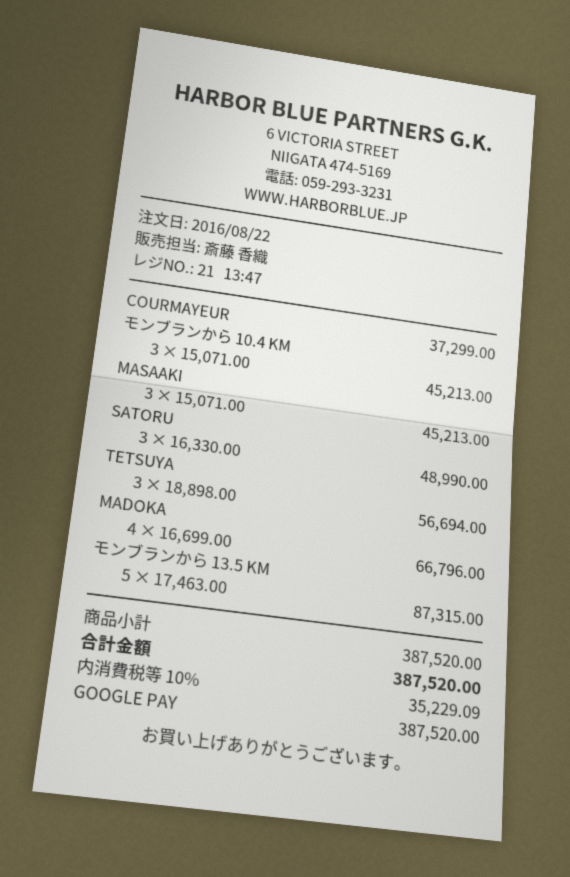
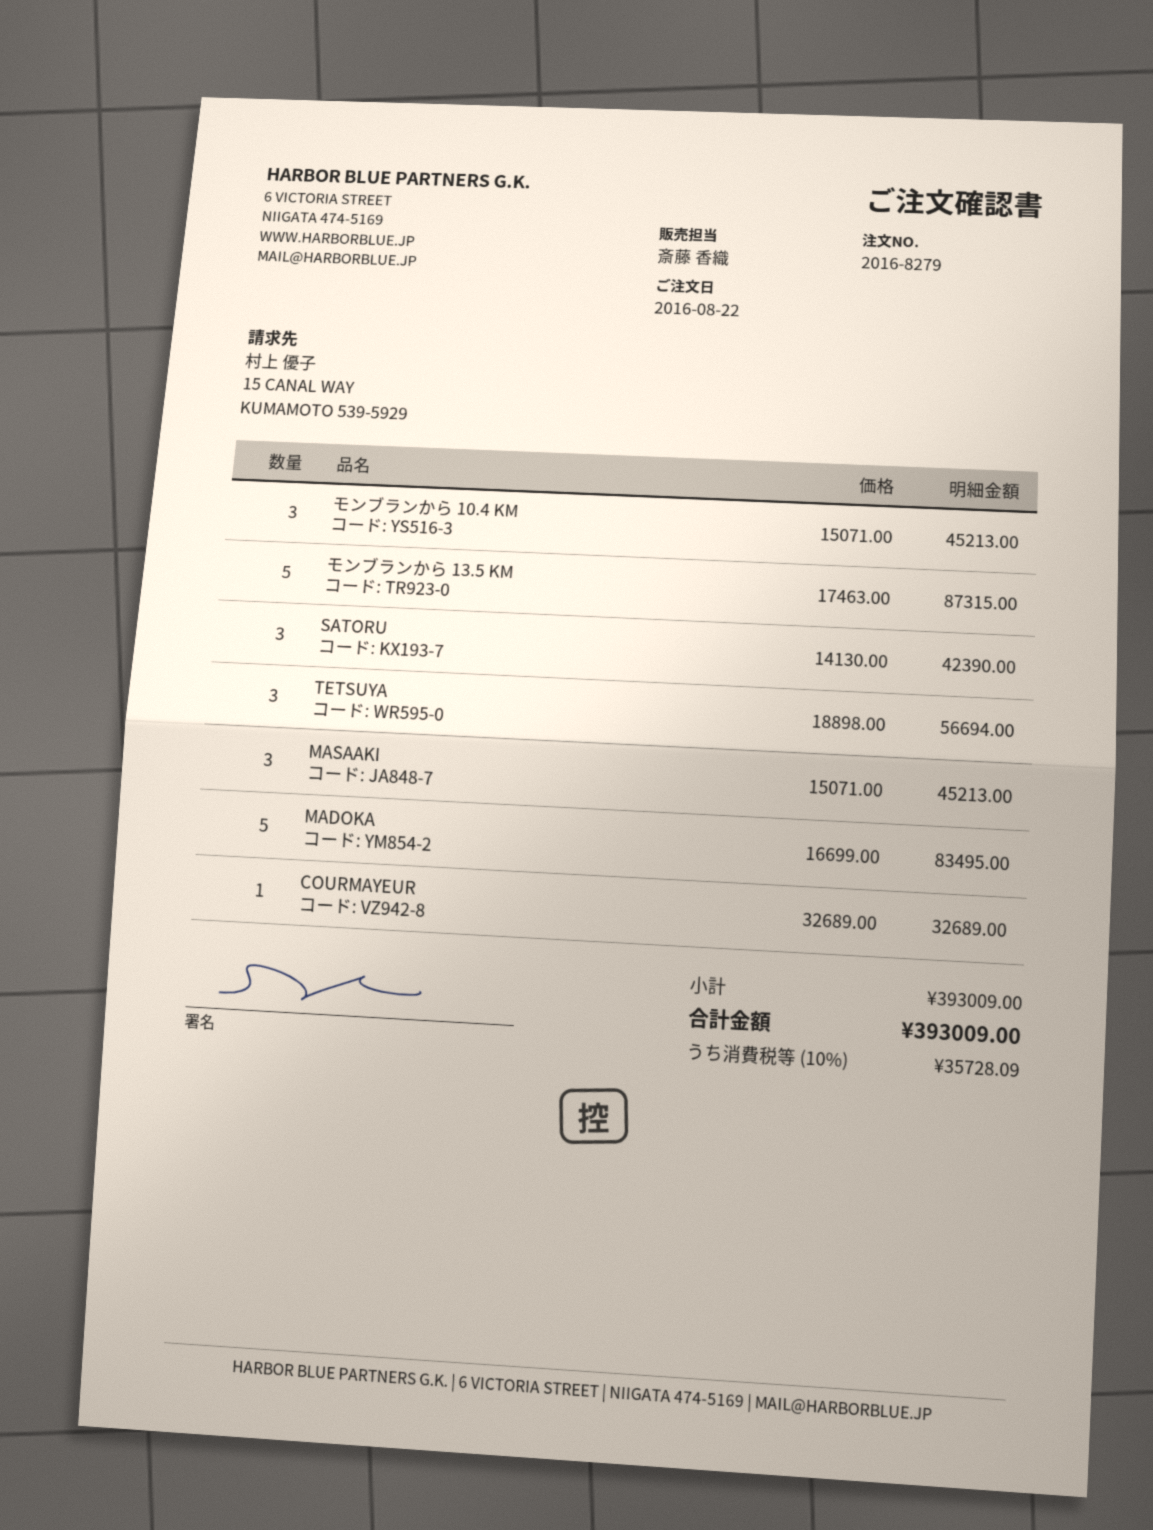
COURMAYEUR: 1 x 37299.00 = 37299.00 -> 1 x 32689.00 = 32689.00
SATORU: 3 x 16330.00 = 48990.00 -> 3 x 14130.00 = 42390.00
MADOKA: 4 x 16699.00 = 66796.00 -> 5 x 16699.00 = 83495.00
subtotal: 387520.00 -> 393009.00
tax: 10% = 35229.09 -> 10% = 35728.09
total: 387520.00 -> 393009.00

